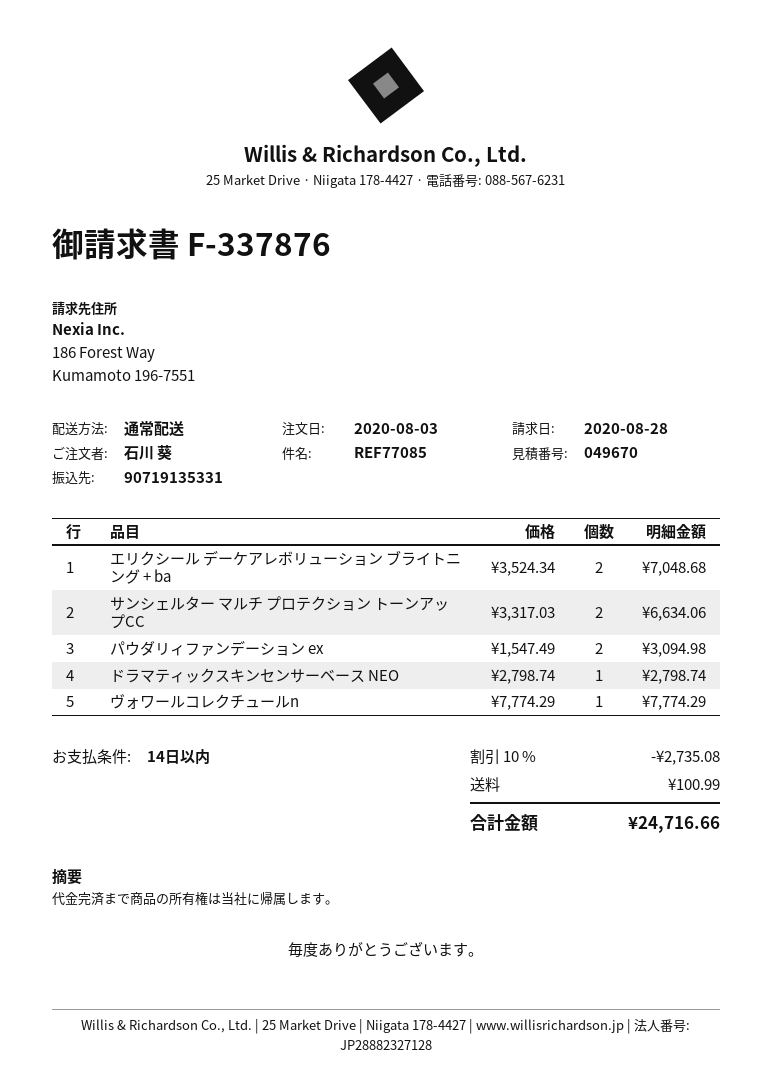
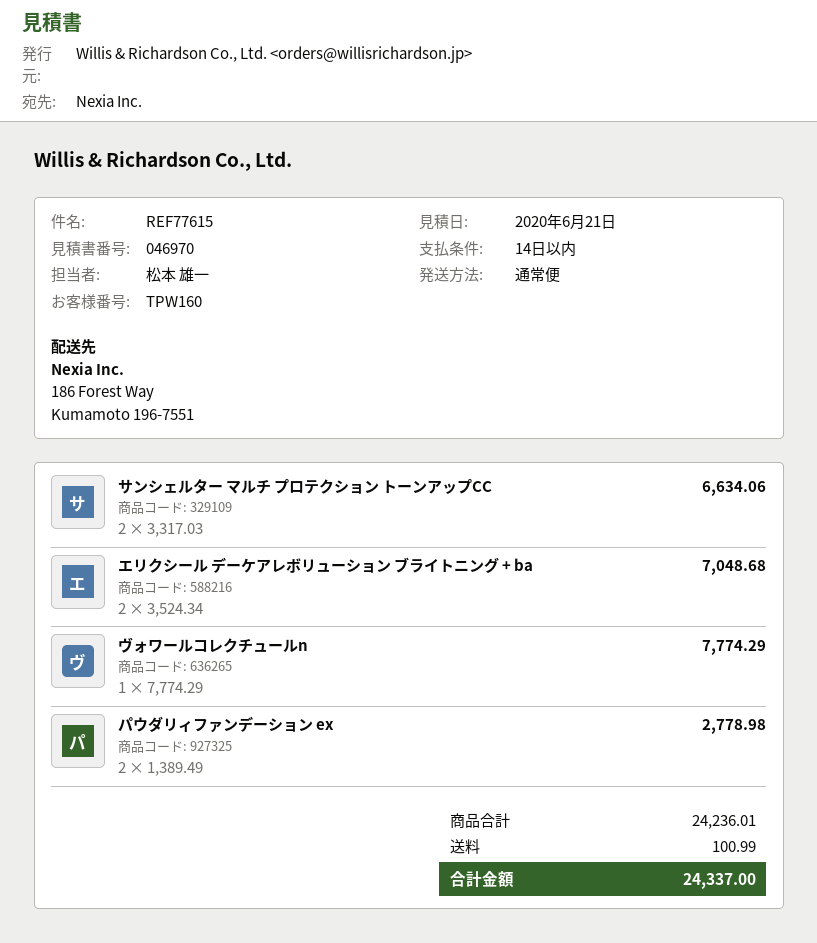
quote number: 049670 -> 046970
reference: REF77085 -> REF77615
パウダリィファンデーション ex: 2 x 1547.49 = 3094.98 -> 2 x 1389.49 = 2778.98
ドラマティックスキンセンサーベース NEO: 1 x 2798.74 = 2798.74 -> none
discount: 10% = 2735.08 -> none
total: 24716.66 -> 24337.00

